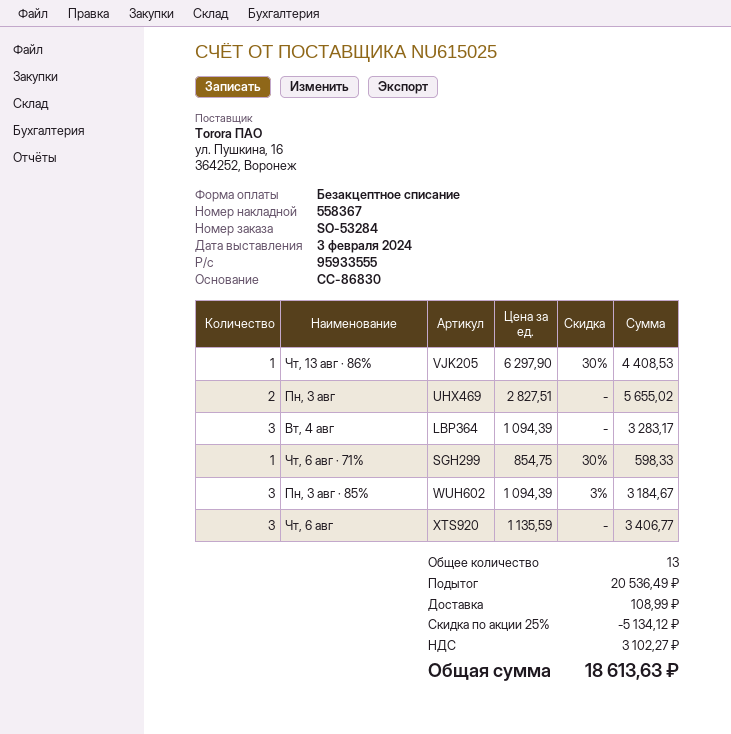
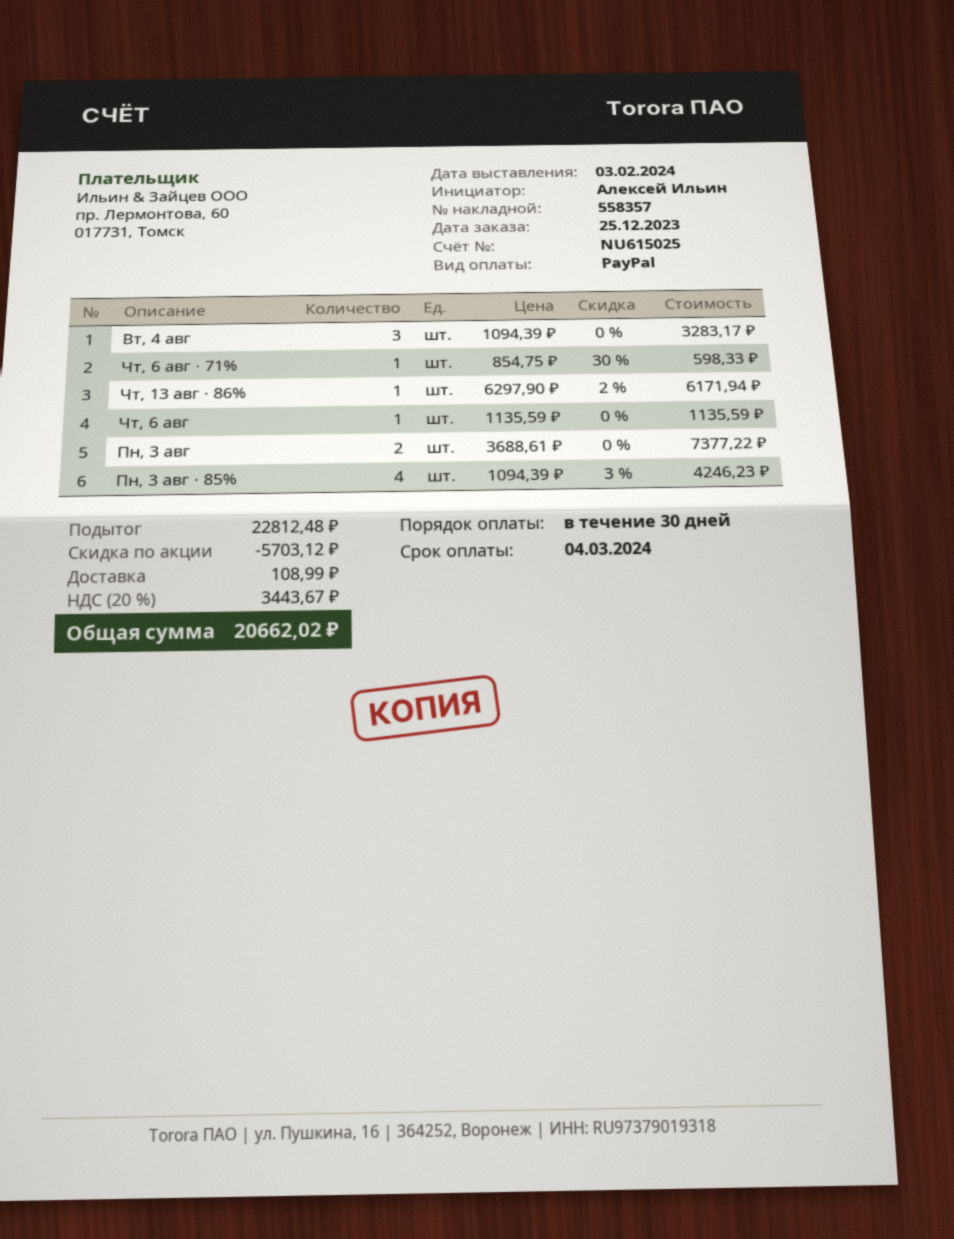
delivery note number: 558367 -> 558357
payment method: direct debit -> PayPal
Чт, 13 авг · 86%: 1 x 6297.90 - 30% = 4408.53 -> 1 x 6297.90 - 2% = 6171.94
Пн, 3 авг: 2 x 2827.51 = 5655.02 -> 2 x 3688.61 = 7377.22
Пн, 3 авг · 85%: 3 x 1094.39 - 3% = 3184.67 -> 4 x 1094.39 - 3% = 4246.23
Чт, 6 авг: 3 x 1135.59 = 3406.77 -> 1 x 1135.59 = 1135.59
subtotal: 20536.49 -> 22812.48
discount: 5134.12 -> 5703.12
tax: 3102.27 -> 3443.67
total: 18613.63 -> 20662.02

